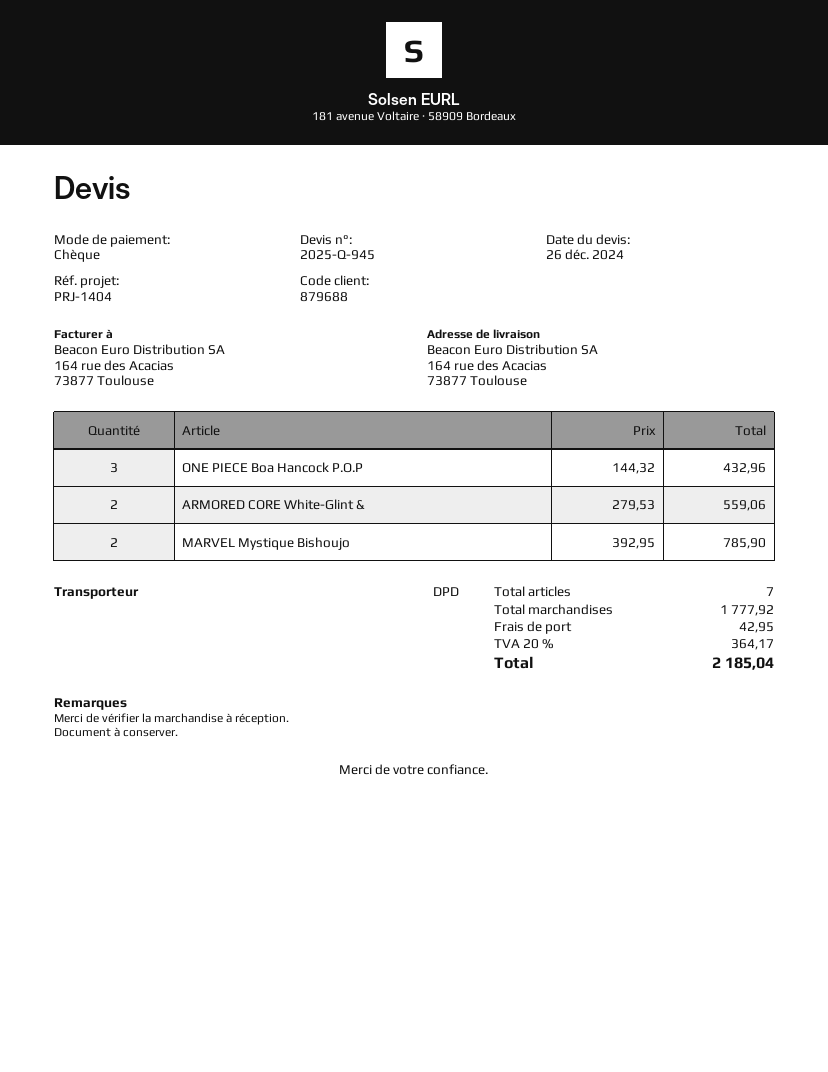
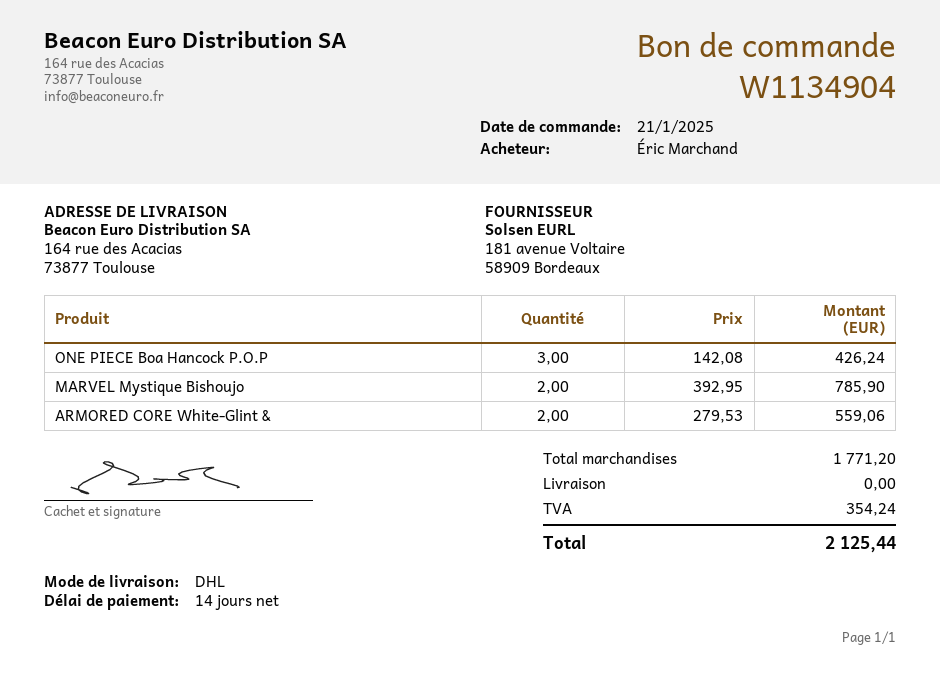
shipping method: DPD -> DHL
ONE PIECE Boa Hancock P.O.P: 3 x 144.32 = 432.96 -> 3 x 142.08 = 426.24
subtotal: 1777.92 -> 1771.20
shipping: 42.95 -> 0.00
tax: 364.17 -> 354.24
total: 2185.04 -> 2125.44

